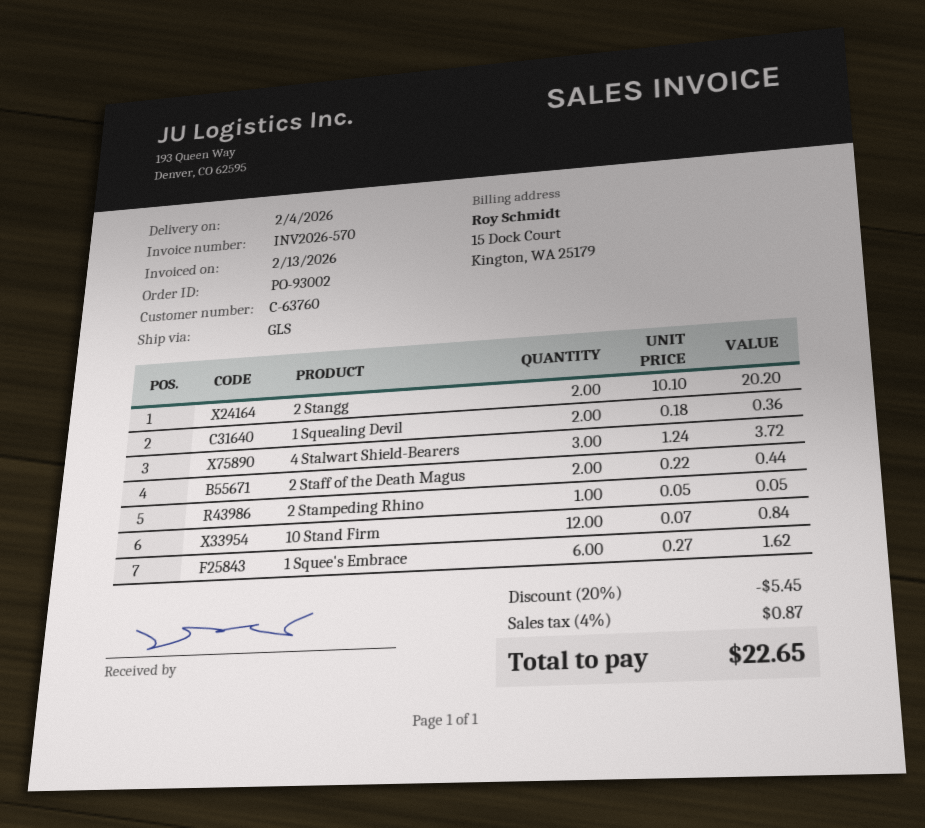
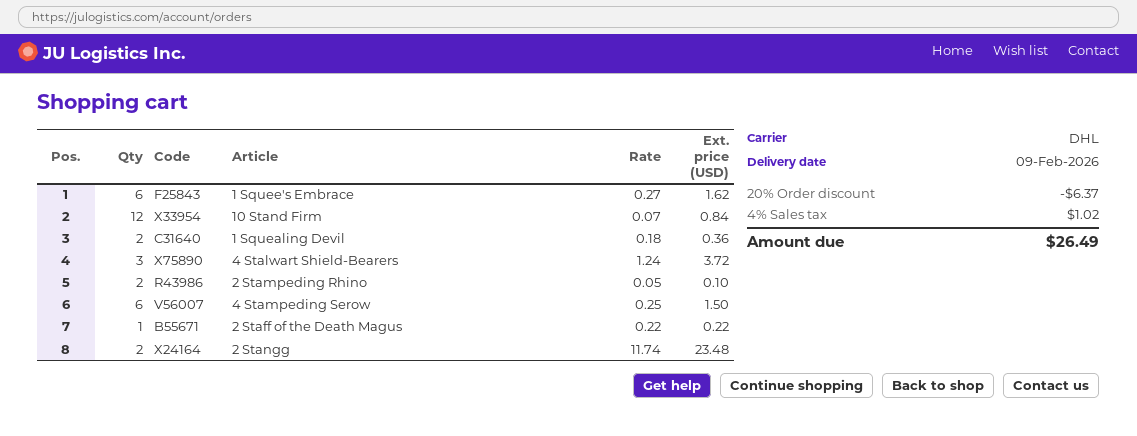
delivery date: 2026-02-04 -> 2026-02-09
shipping method: GLS -> DHL
2 Stangg: 2 x 10.10 = 20.20 -> 2 x 11.74 = 23.48
2 Staff of the Death Magus: 2 x 0.22 = 0.44 -> 1 x 0.22 = 0.22
2 Stampeding Rhino: 1 x 0.05 = 0.05 -> 2 x 0.05 = 0.10
4 Stampeding Serow: none -> 6 x 0.25 = 1.50
discount: 20% = 5.45 -> 20% = 6.37
tax: 4% = 0.87 -> 4% = 1.02
total: 22.65 -> 26.49

